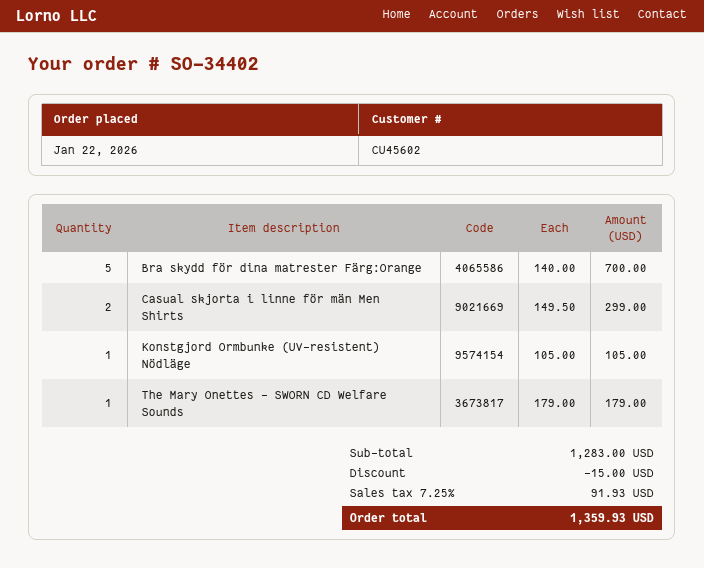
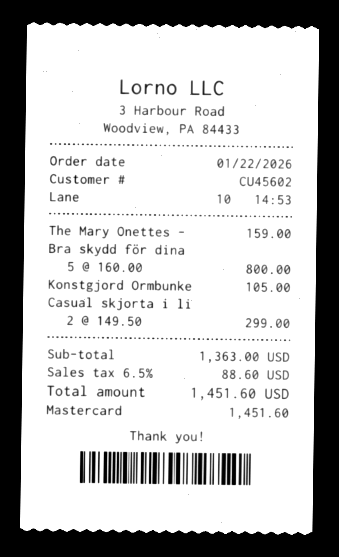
Bra skydd för dina matrester Färg:Orange: 5 x 140.00 = 700.00 -> 5 x 160.00 = 800.00
The Mary Onettes - SWORN CD Welfare Sounds: 1 x 179.00 = 179.00 -> 1 x 159.00 = 159.00
subtotal: 1283.00 -> 1363.00
discount: 15.00 -> none
tax: 7.25% = 91.93 -> 6.5% = 88.60
total: 1359.93 -> 1451.60

